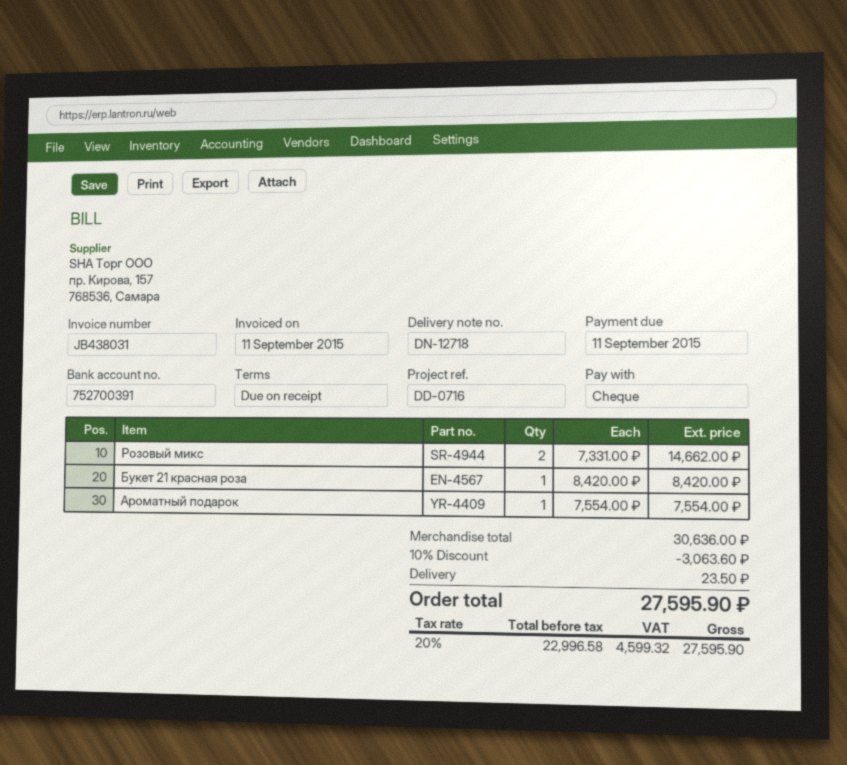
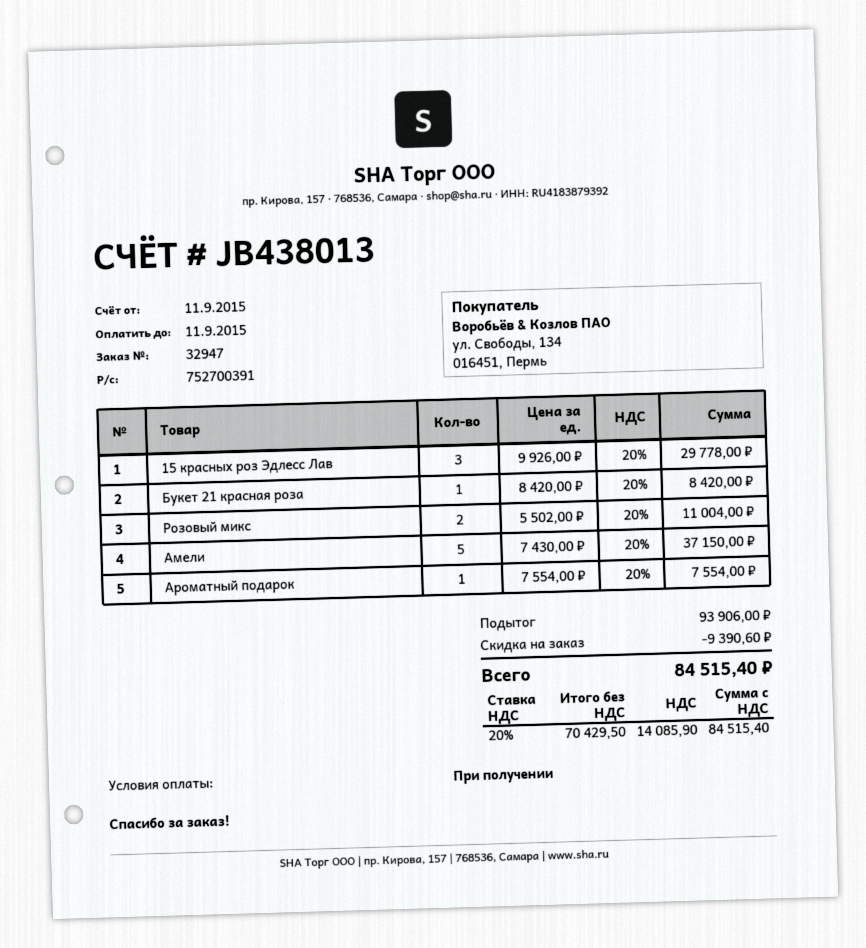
invoice number: JB438031 -> JB438013
Розовый микс: 2 x 7331.00 = 14662.00 -> 2 x 5502.00 = 11004.00
15 красных роз Эдлесс Лав: none -> 3 x 9926.00 = 29778.00
Амели: none -> 5 x 7430.00 = 37150.00
subtotal: 30636.00 -> 93906.00
discount: 3063.60 -> 9390.60
shipping: 23.50 -> none
net: 22996.58 -> 70429.50
tax: 20% = 4599.32 -> 20% = 14085.90
total: 27595.90 -> 84515.40

